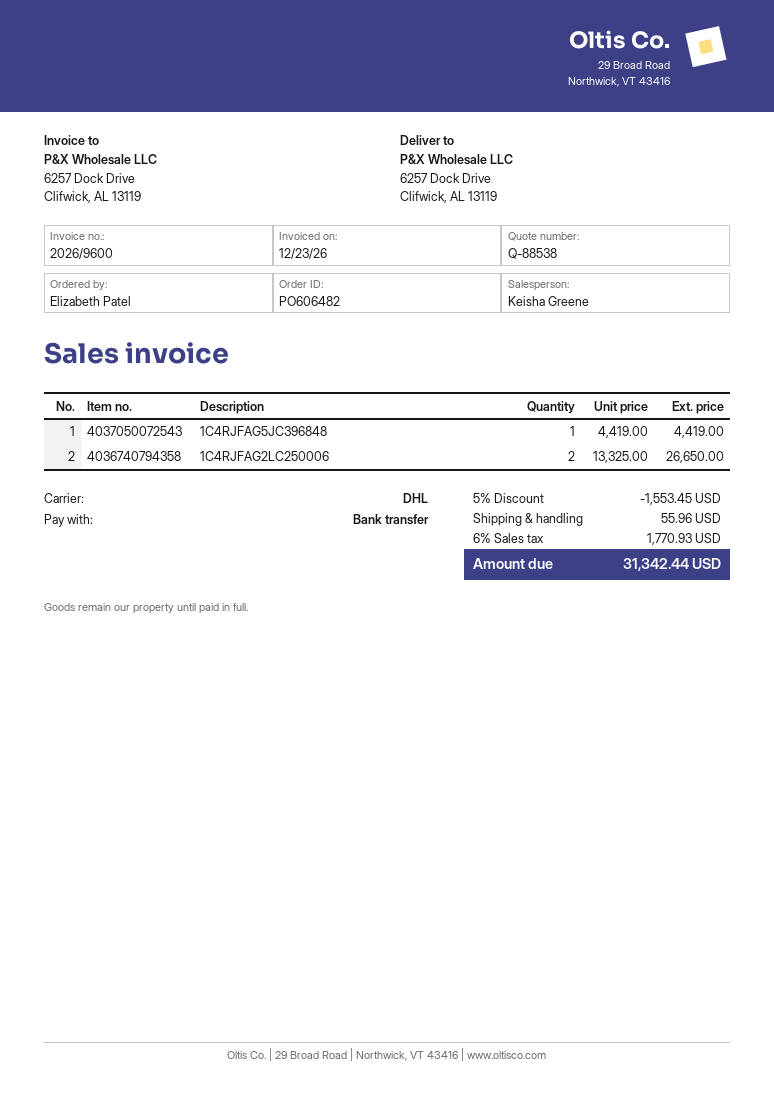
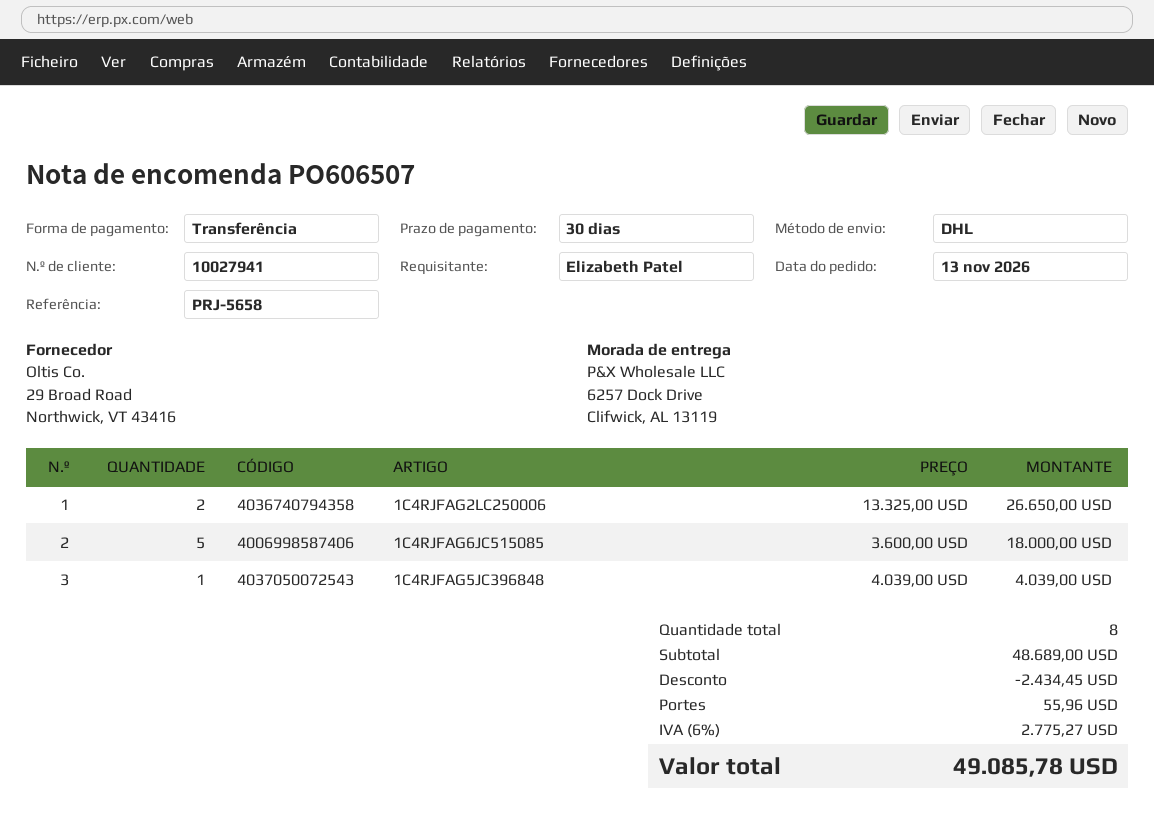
order number: PO606482 -> PO606507
1C4RJFAG5JC396848: 1 x 4419.00 = 4419.00 -> 1 x 4039.00 = 4039.00
1C4RJFAG6JC515085: none -> 5 x 3600.00 = 18000.00
discount: 1553.45 -> 2434.45
tax: 6% = 1770.93 -> 6% = 2775.27
total: 31342.44 -> 49085.78

